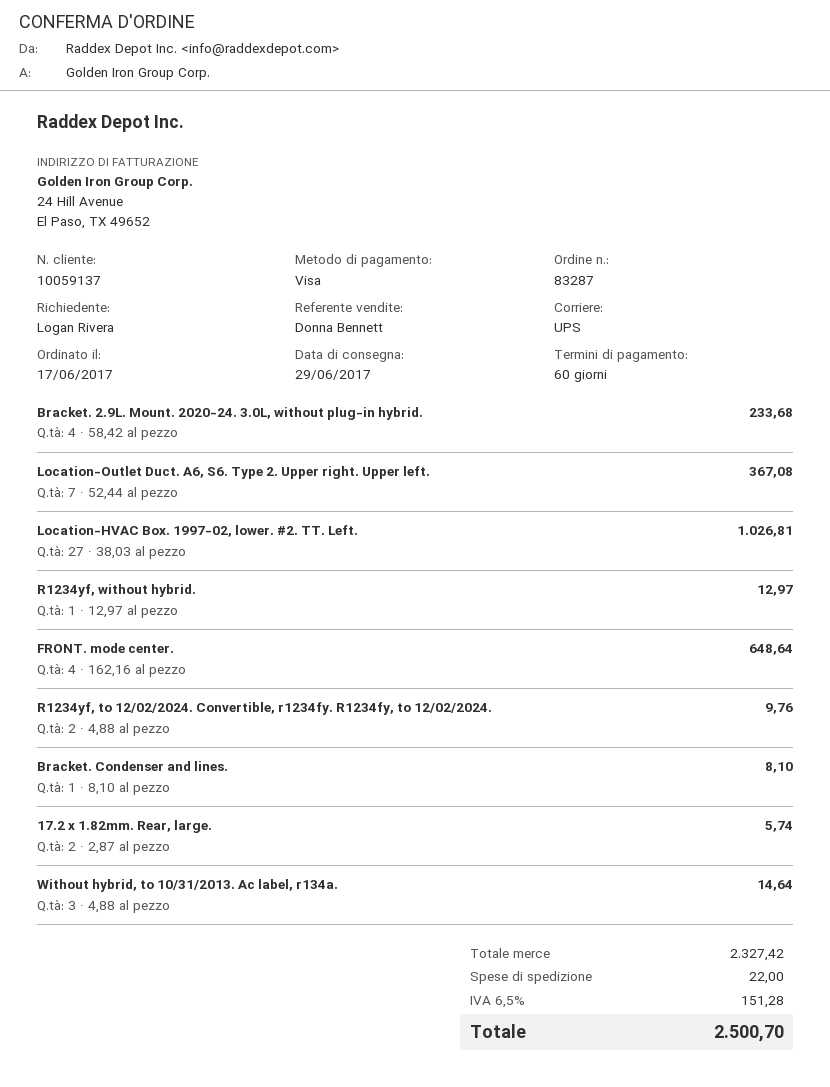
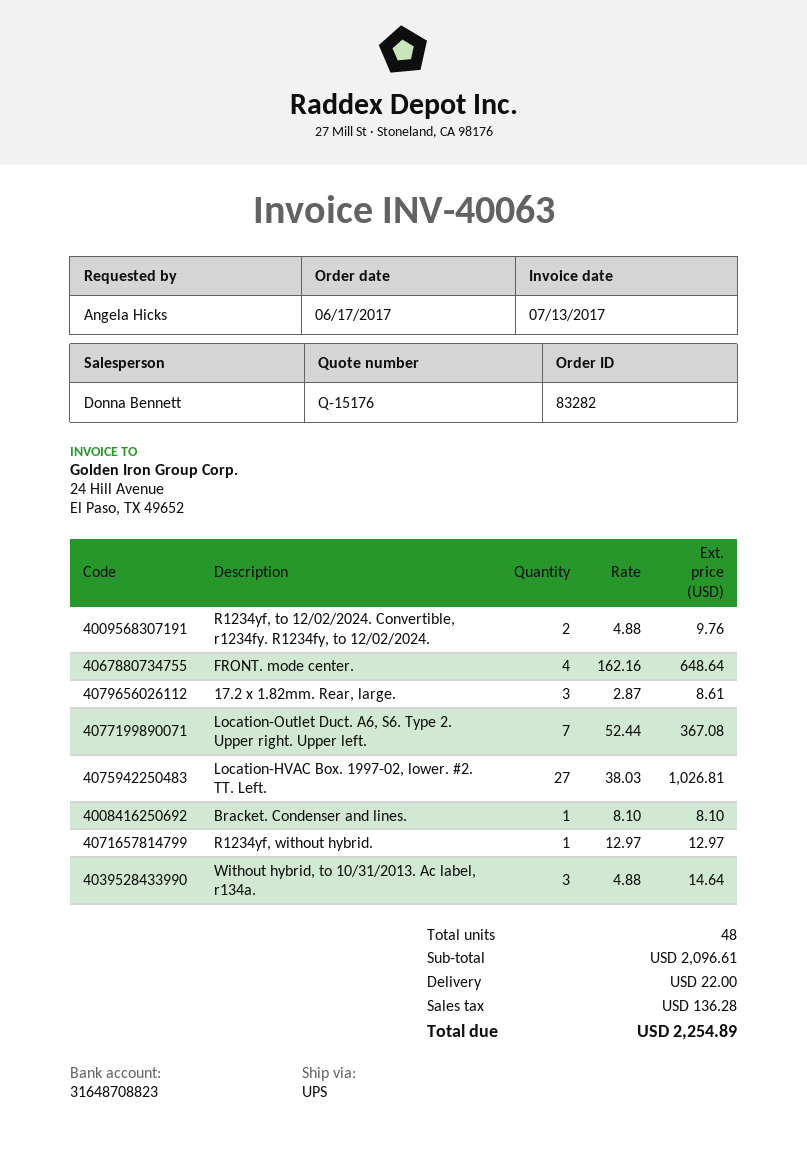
order number: 83287 -> 83282
ordered by: Logan Rivera -> Angela Hicks
Bracket. 2.9L. Mount. 2020-24. 3.0L, without plug-in hybrid.: 4 x 58.42 = 233.68 -> none
17.2 x 1.82mm. Rear, large.: 2 x 2.87 = 5.74 -> 3 x 2.87 = 8.61
subtotal: 2327.42 -> 2096.61
tax: 151.28 -> 136.28
total: 2500.70 -> 2254.89

